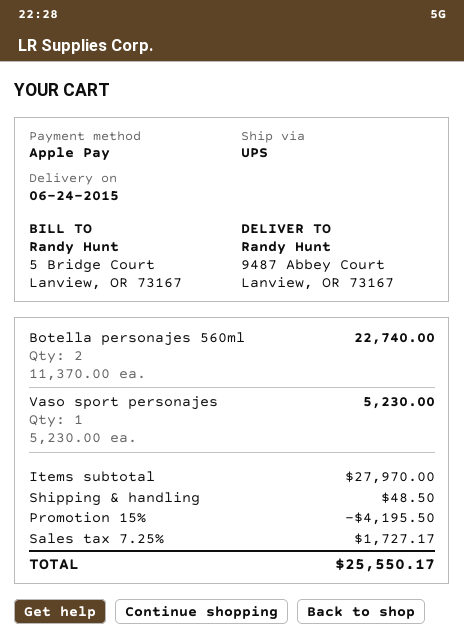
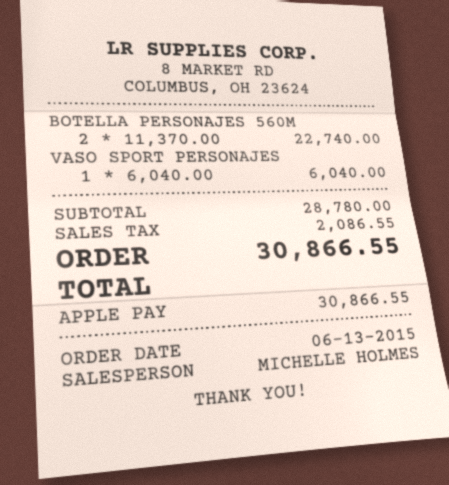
Vaso sport personajes: 1 x 5230.00 = 5230.00 -> 1 x 6040.00 = 6040.00
subtotal: 27970.00 -> 28780.00
discount: 15% = 4195.50 -> none
shipping: 48.50 -> none
tax: 1727.17 -> 2086.55
total: 25550.17 -> 30866.55

